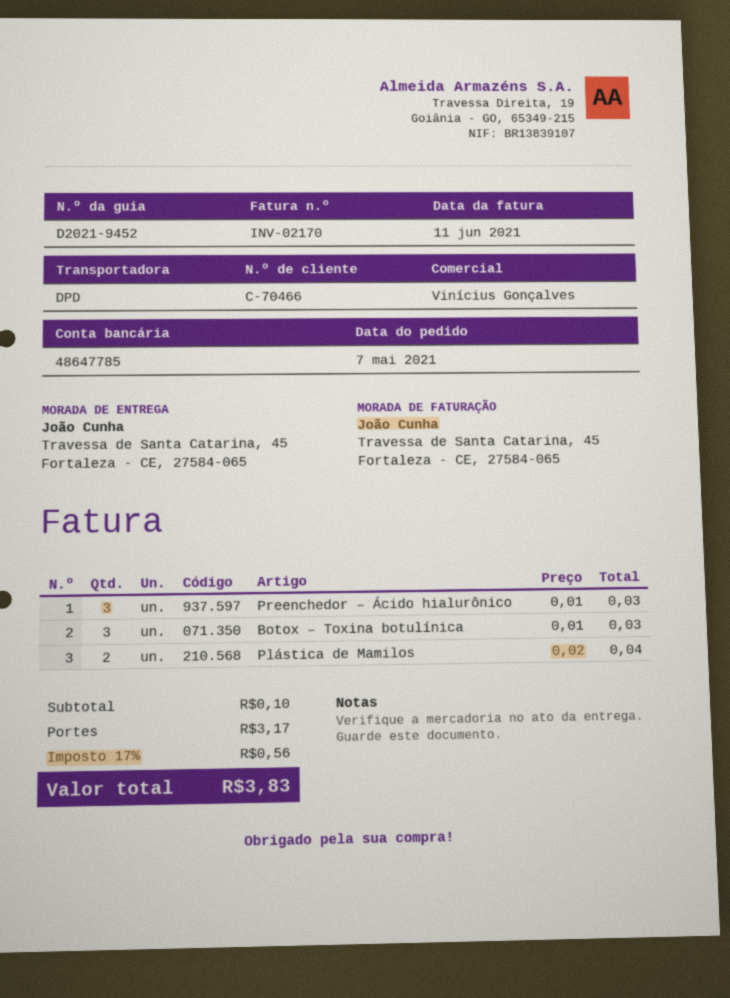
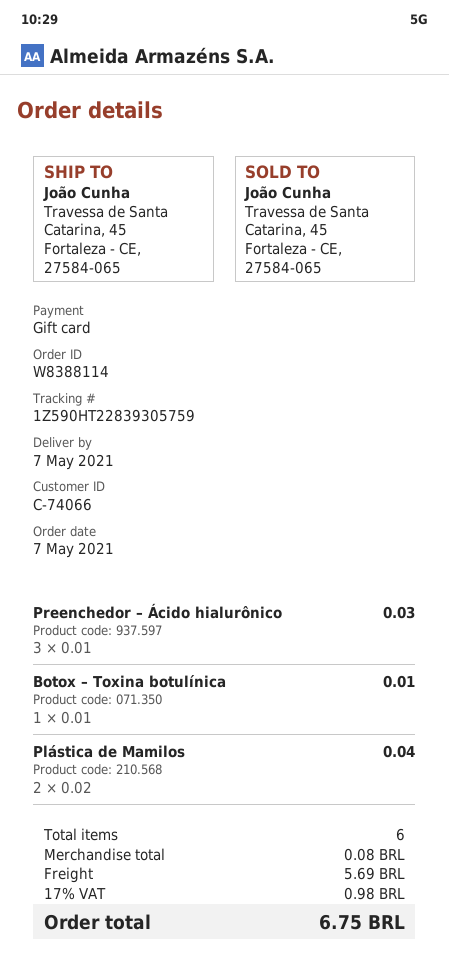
customer number: C-70466 -> C-74066
Botox – Toxina botulínica: 3 x 0.01 = 0.03 -> 1 x 0.01 = 0.01
subtotal: 0.10 -> 0.08
shipping: 3.17 -> 5.69
tax: 17% = 0.56 -> 17% = 0.98
total: 3.83 -> 6.75

